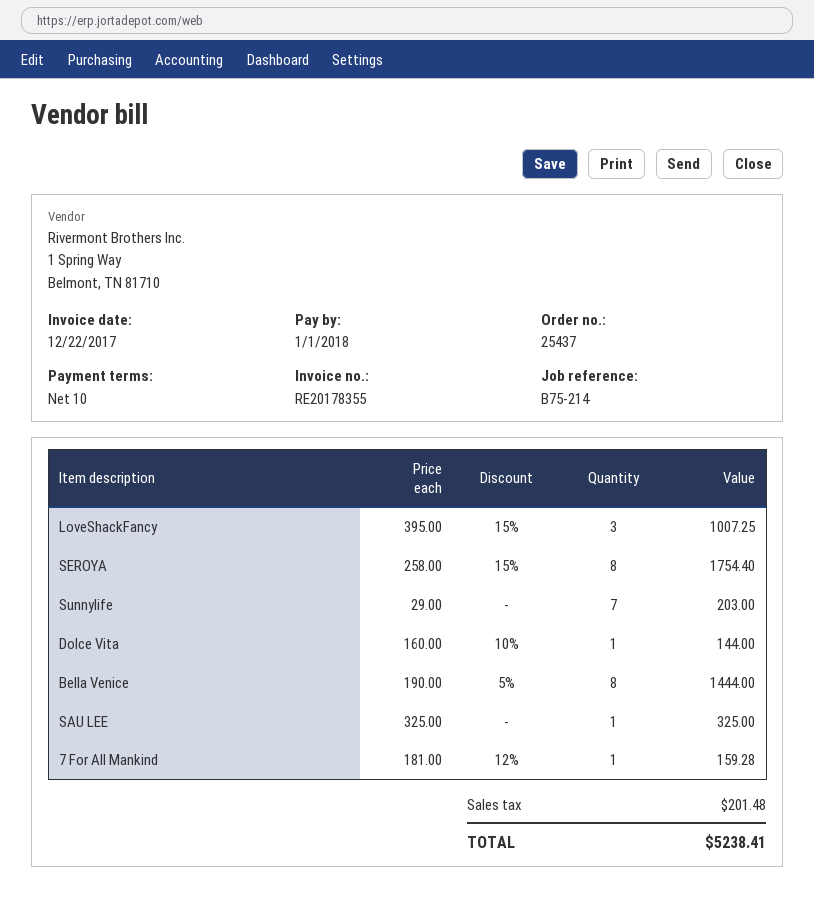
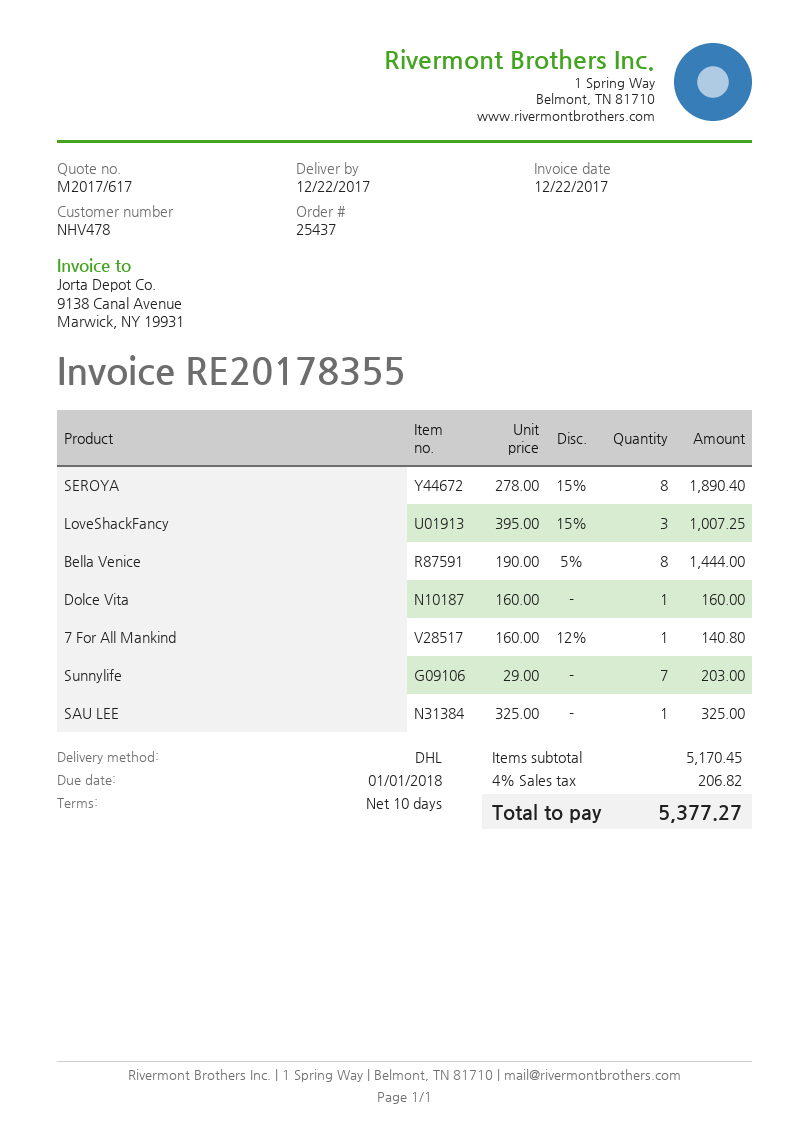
SEROYA: 8 x 258.00 - 15% = 1754.40 -> 8 x 278.00 - 15% = 1890.40
Dolce Vita: 1 x 160.00 - 10% = 144.00 -> 1 x 160.00 = 160.00
7 For All Mankind: 1 x 181.00 - 12% = 159.28 -> 1 x 160.00 - 12% = 140.80
tax: 201.48 -> 206.82
total: 5238.41 -> 5377.27

